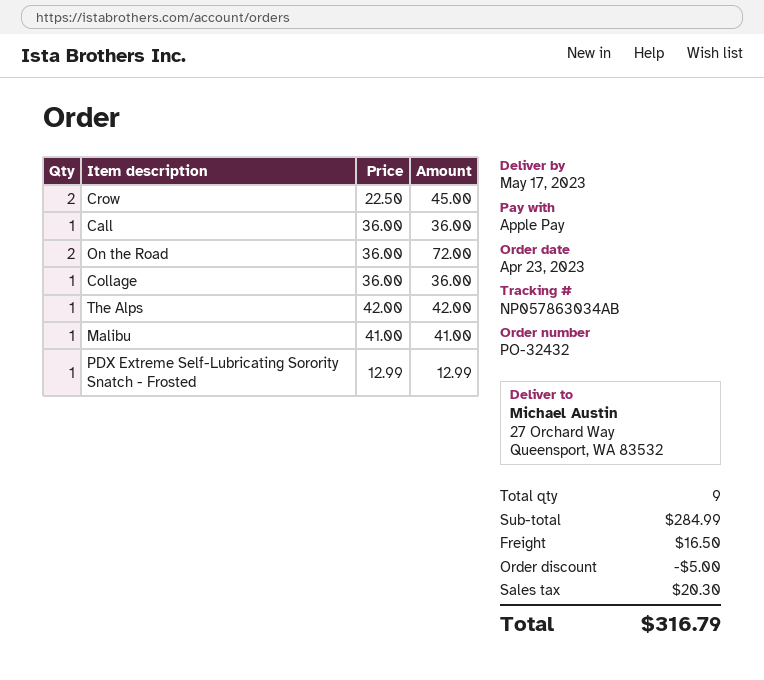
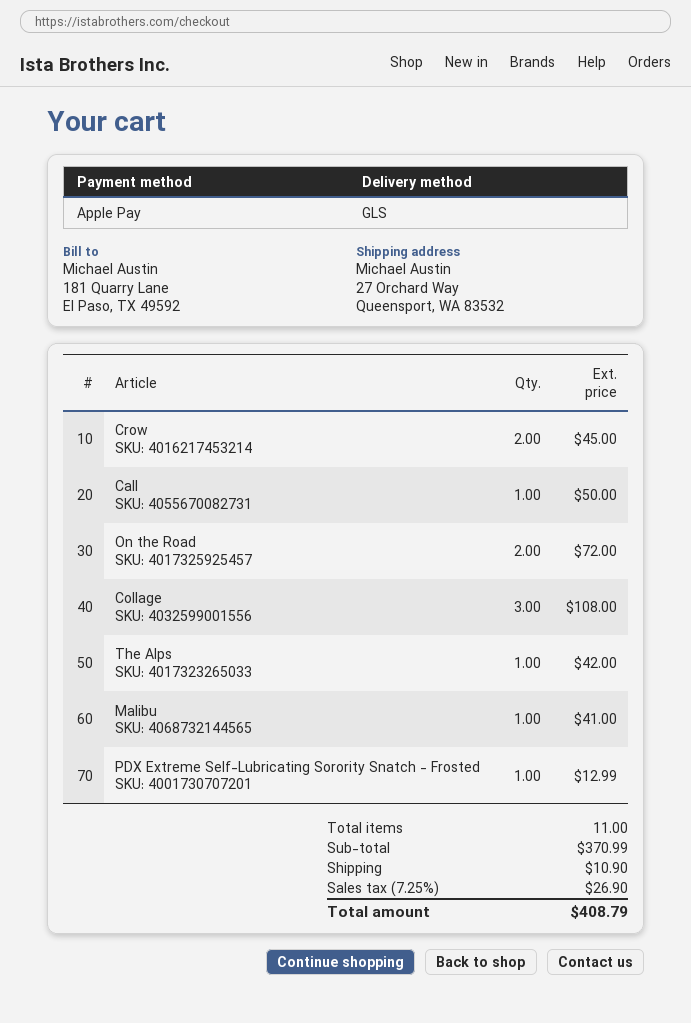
Call: 1 for 36.00 -> 1 for 50.00
Collage: 1 for 36.00 -> 3 for 108.00
total quantity: 9 -> 11
subtotal: 284.99 -> 370.99
discount: 5.00 -> none
shipping: 16.50 -> 10.90
tax: 20.30 -> 26.90
total: 316.79 -> 408.79

